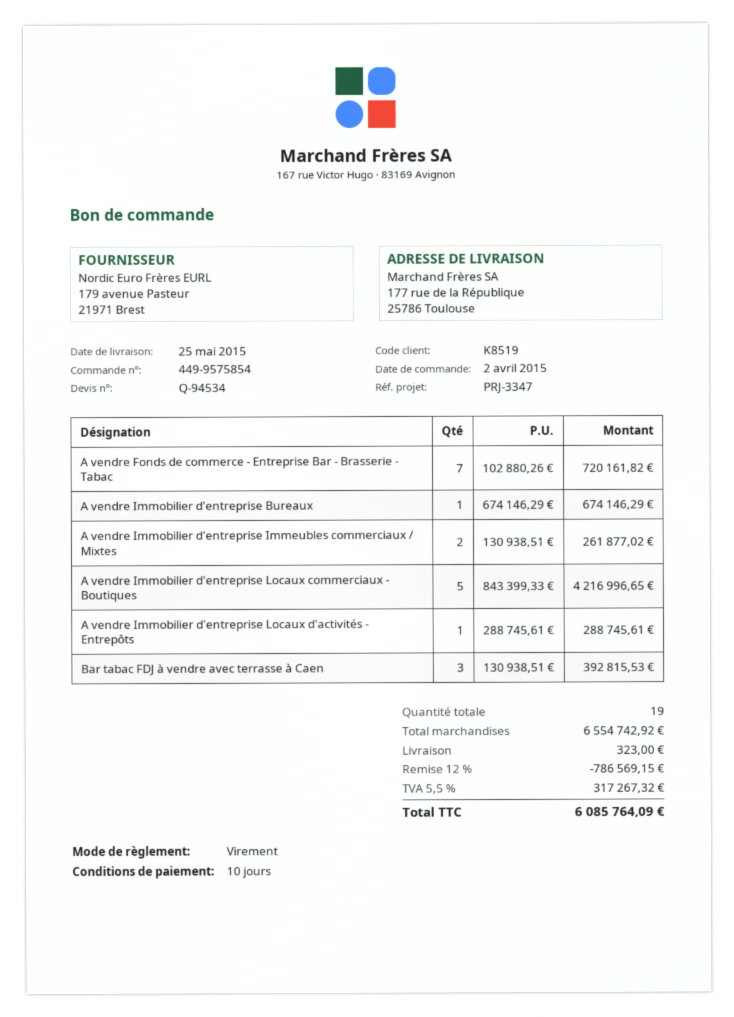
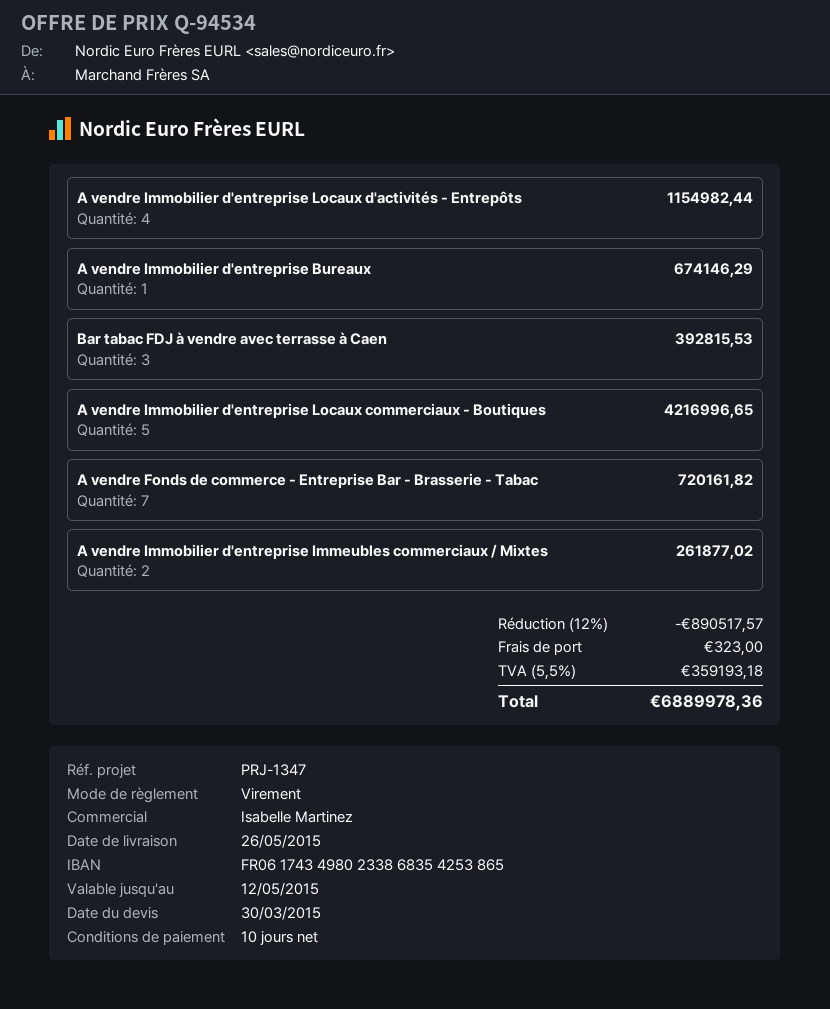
delivery date: 2015-05-25 -> 2015-05-26
reference: PRJ-3347 -> PRJ-1347
A vendre Immobilier d'entreprise Locaux d'activités - Entrepôts: 1 for 288745.61 -> 4 for 1154982.44
discount: 12% = 786569.15 -> 12% = 890517.57
tax: 5.5% = 317267.32 -> 5.5% = 359193.18
total: 6085764.09 -> 6889978.36

